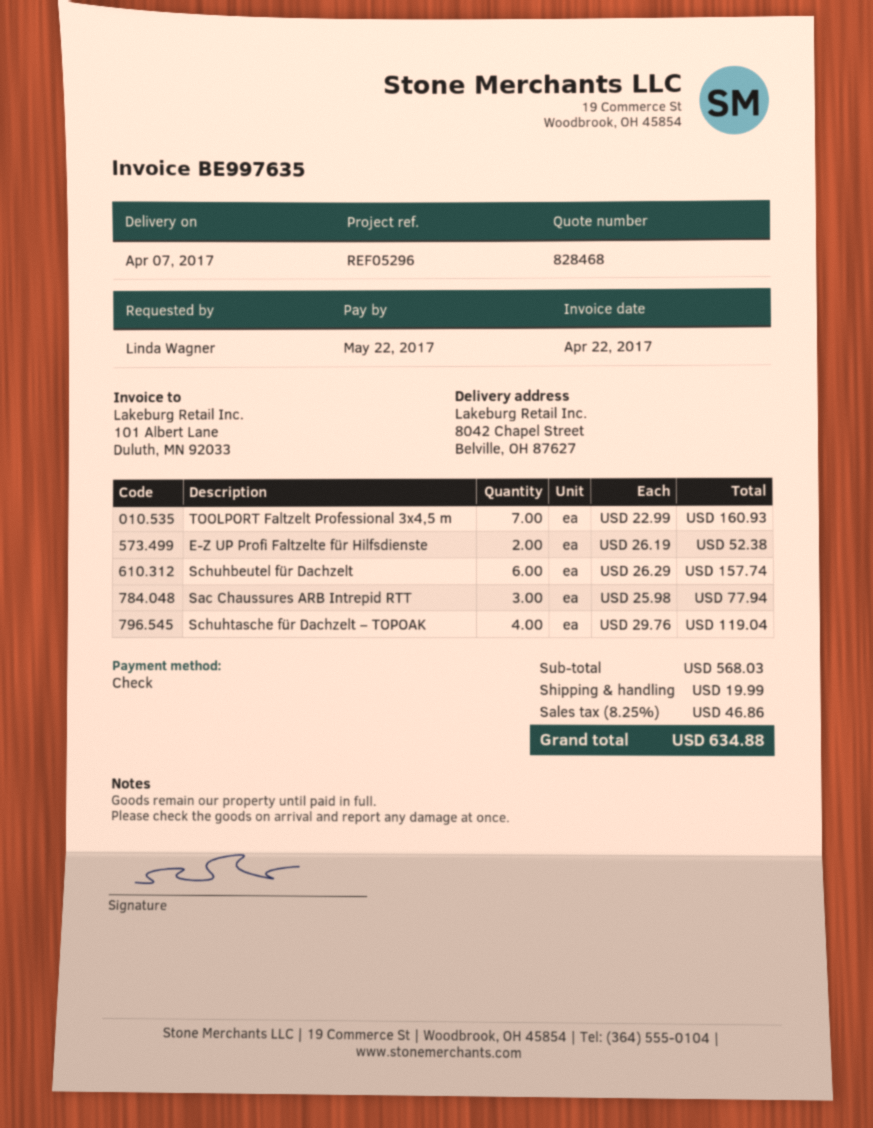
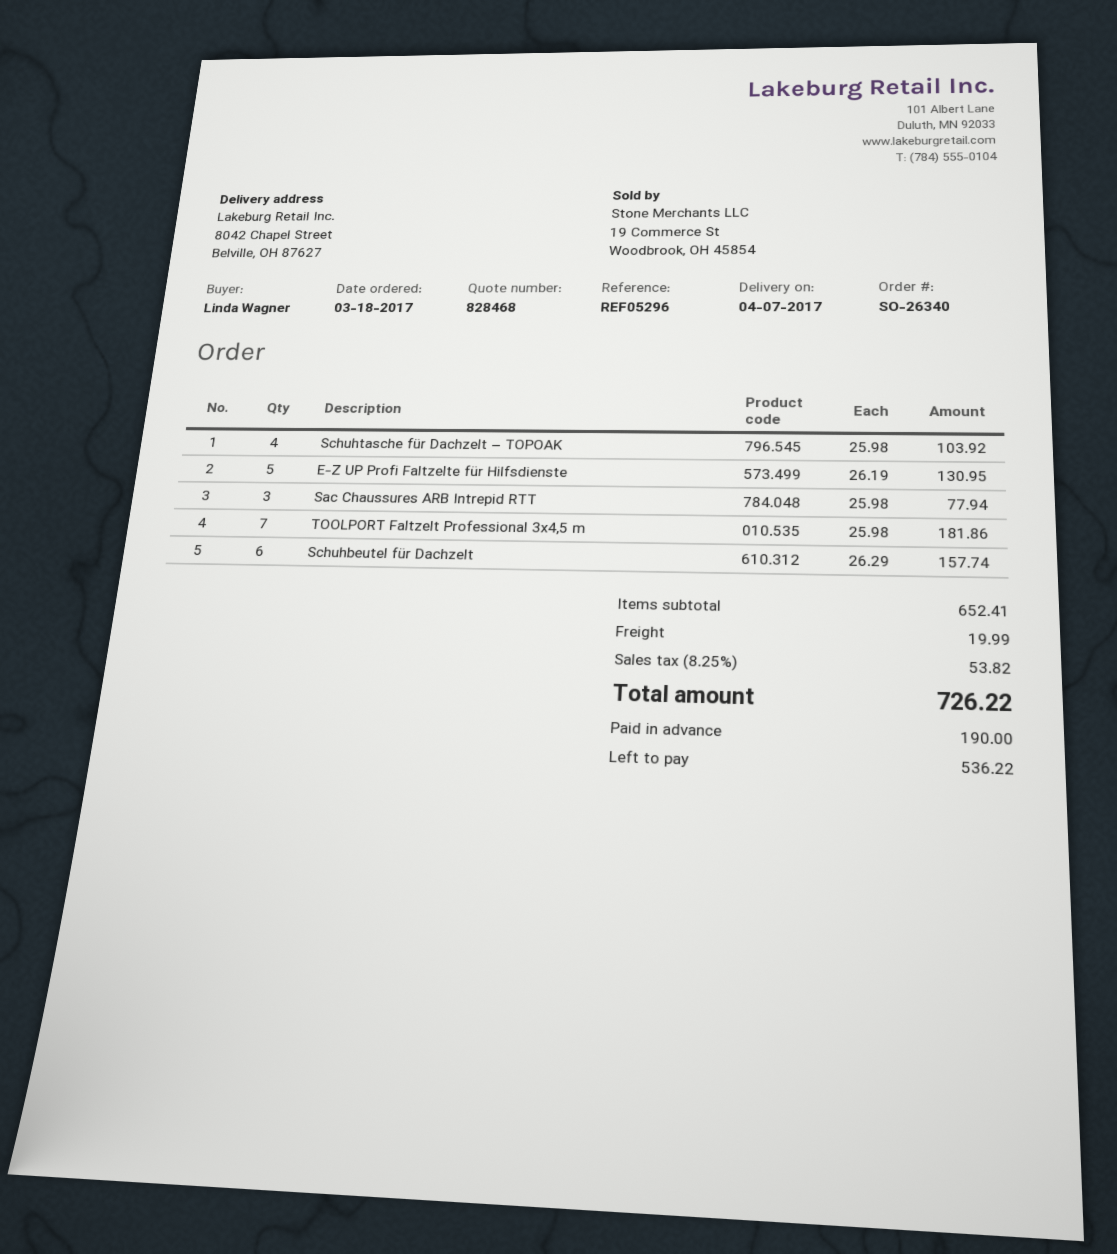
TOOLPORT Faltzelt Professional 3x4,5 m: 7 x 22.99 = 160.93 -> 7 x 25.98 = 181.86
E-Z UP Profi Faltzelte für Hilfsdienste: 2 x 26.19 = 52.38 -> 5 x 26.19 = 130.95
Schuhtasche für Dachzelt – TOPOAK: 4 x 29.76 = 119.04 -> 4 x 25.98 = 103.92
subtotal: 568.03 -> 652.41
tax: 8.25% = 46.86 -> 8.25% = 53.82
total: 634.88 -> 726.22

